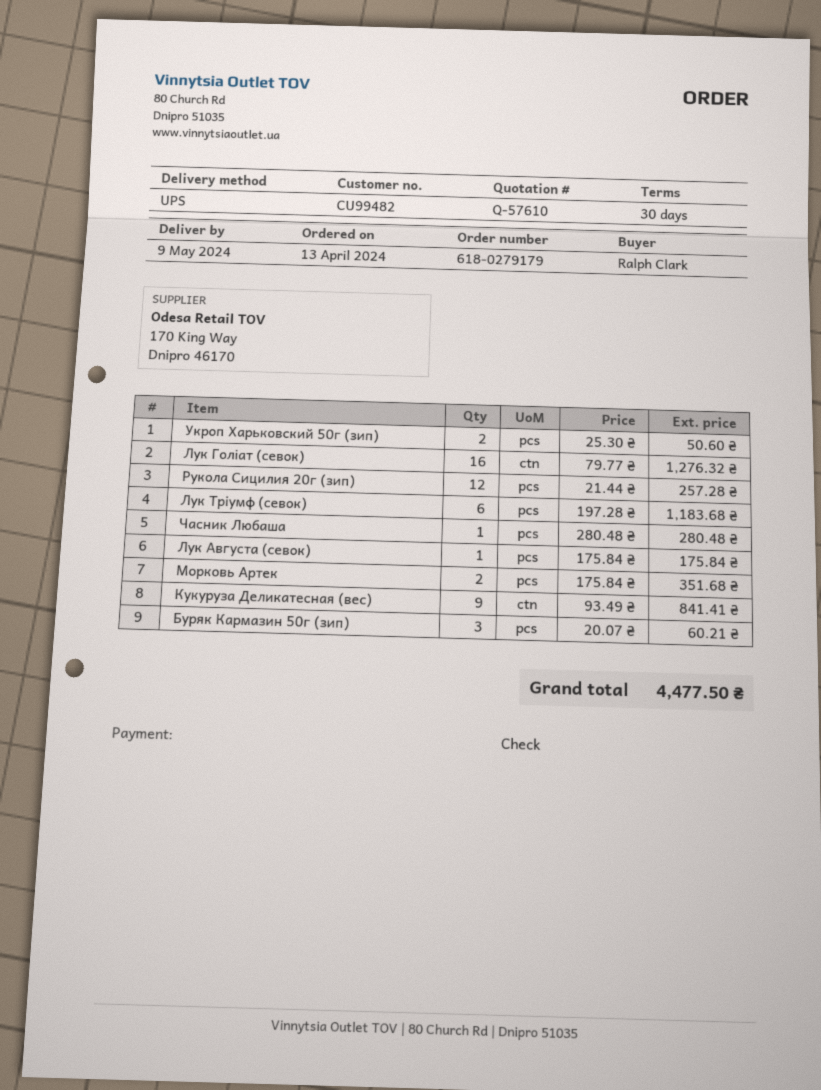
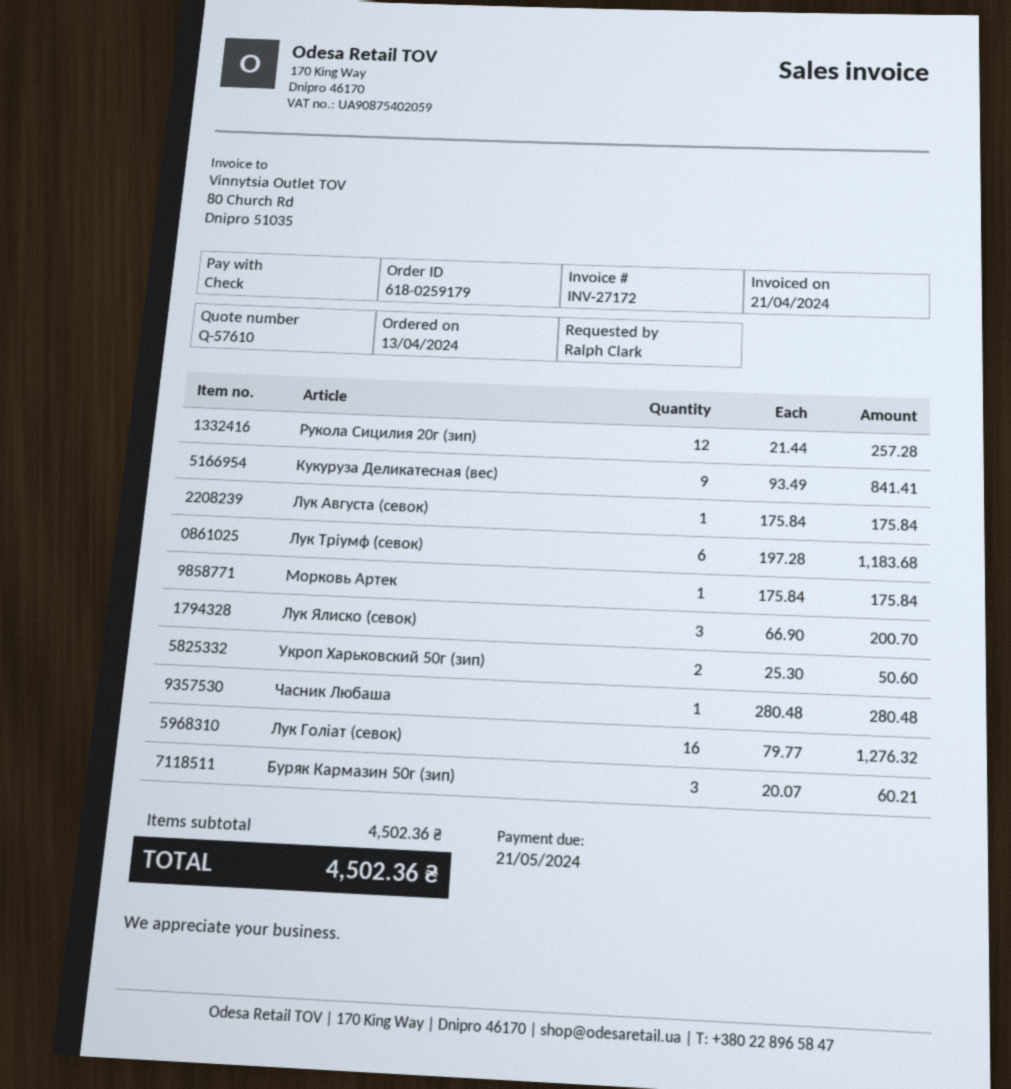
order number: 618-0279179 -> 618-0259179
Морковь Артек: 2 x 175.84 = 351.68 -> 1 x 175.84 = 175.84
Лук Ялиско (севок): none -> 3 x 66.90 = 200.70
total: 4477.50 -> 4502.36

